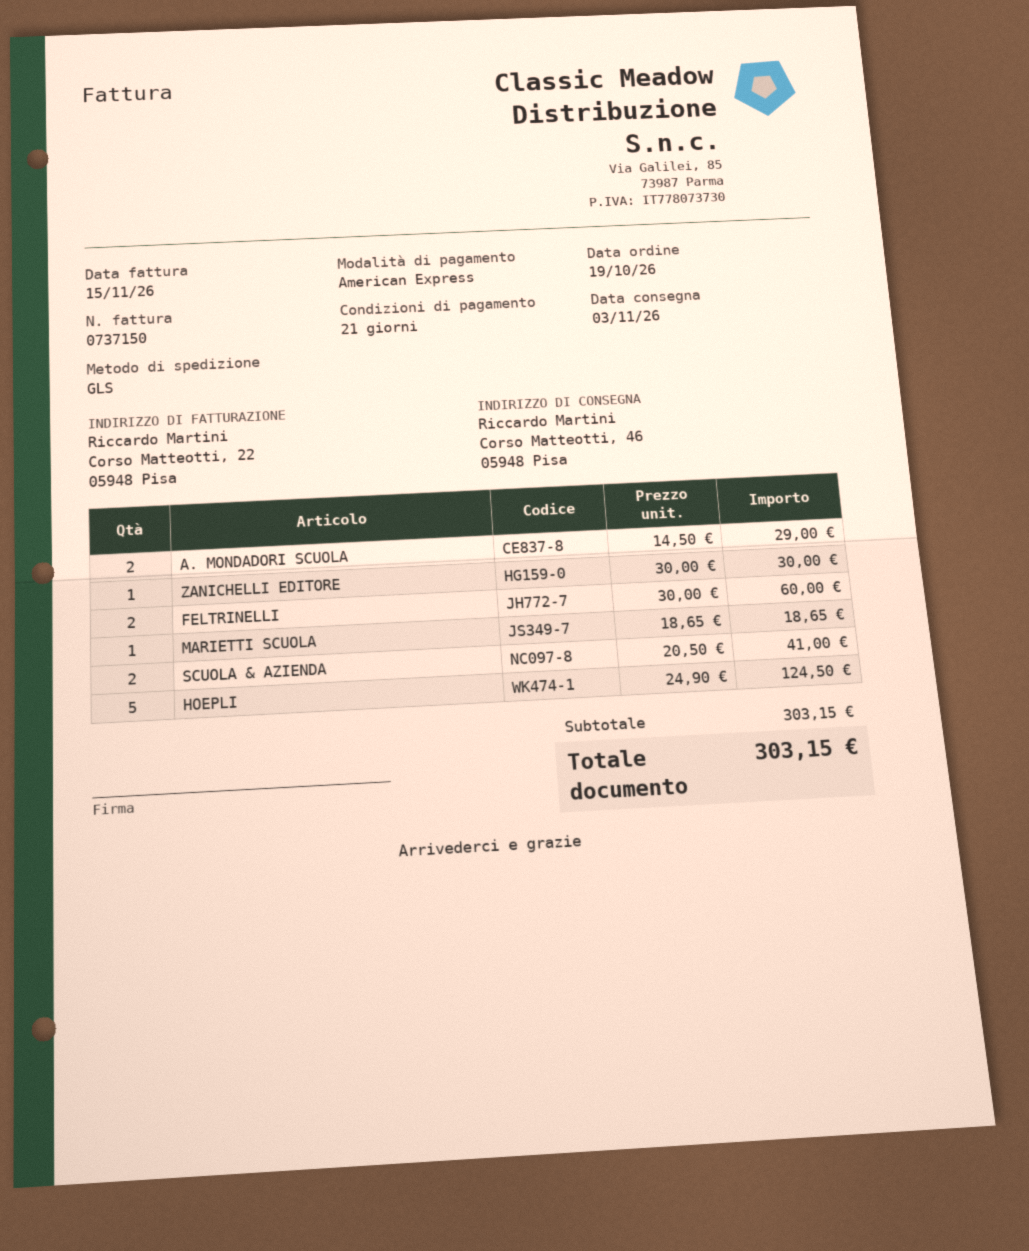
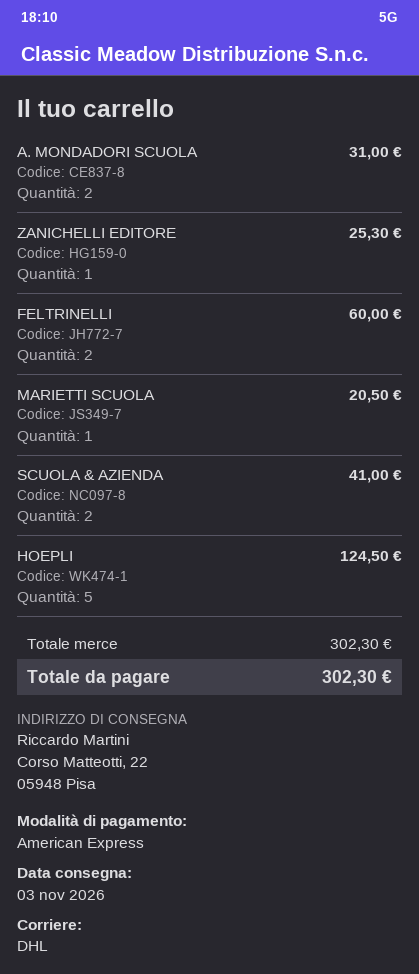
shipping method: GLS -> DHL
ship to: Corso Matteotti, 46, 05948 Pisa -> Corso Matteotti, 22, 05948 Pisa
A. MONDADORI SCUOLA: 2 for 29.00 -> 2 for 31.00
ZANICHELLI EDITORE: 1 for 30.00 -> 1 for 25.30
MARIETTI SCUOLA: 1 for 18.65 -> 1 for 20.50
subtotal: 303.15 -> 302.30
total: 303.15 -> 302.30

